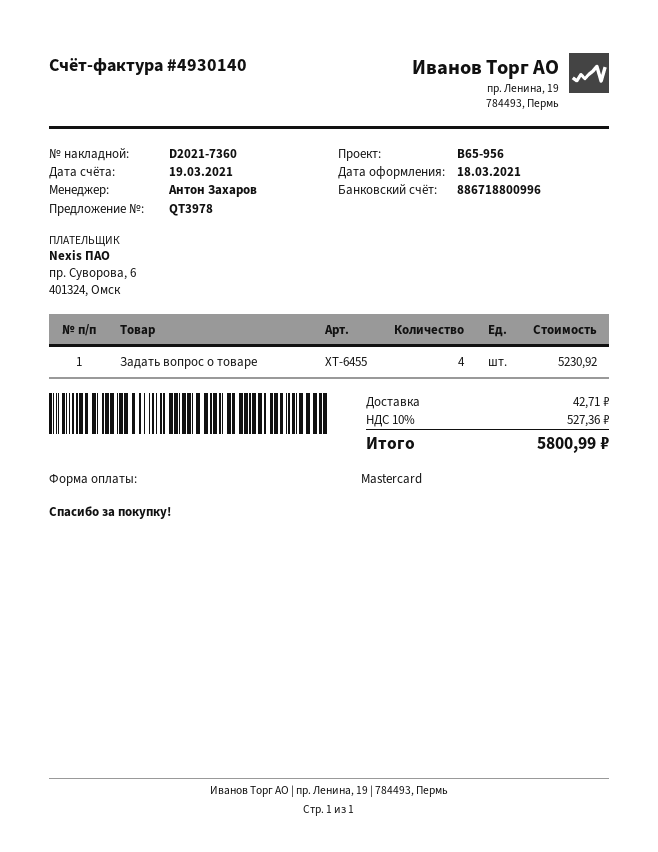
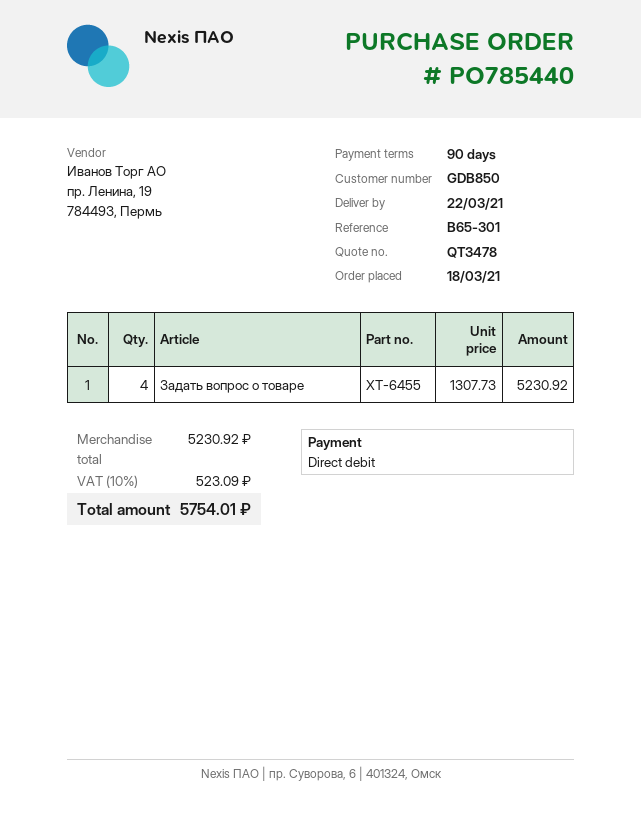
quote number: QT3978 -> QT3478
reference: B65-956 -> B65-301
payment method: Mastercard -> direct debit
shipping: 42.71 -> none
tax: 10% = 527.36 -> 10% = 523.09
total: 5800.99 -> 5754.01

